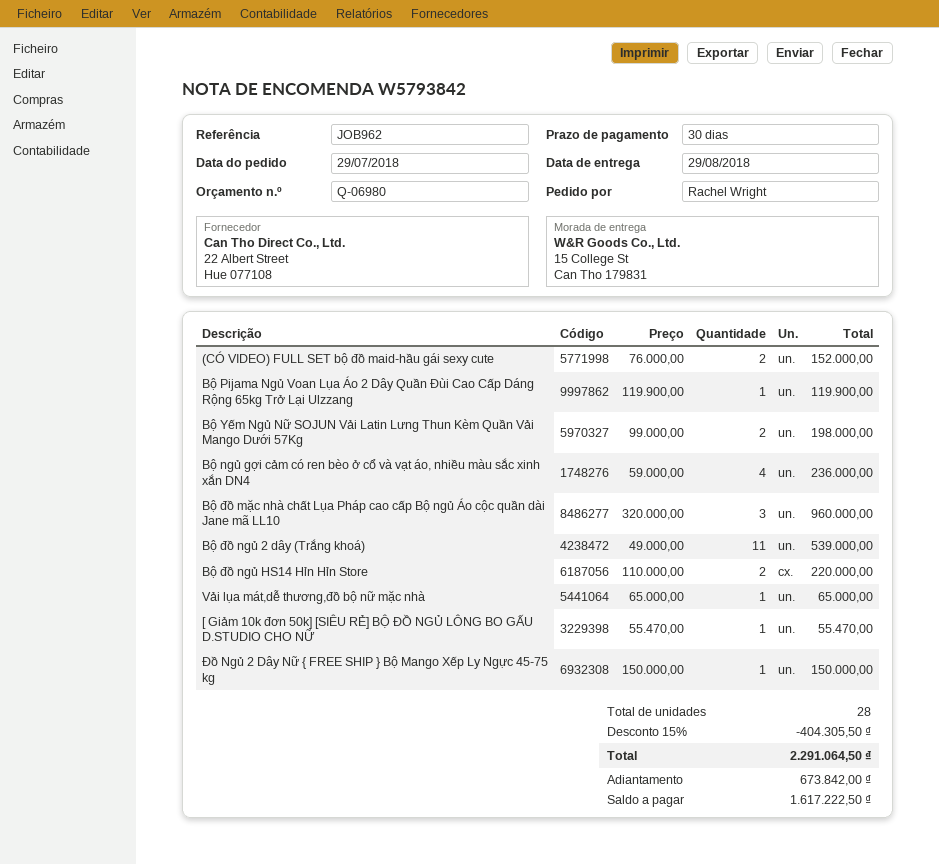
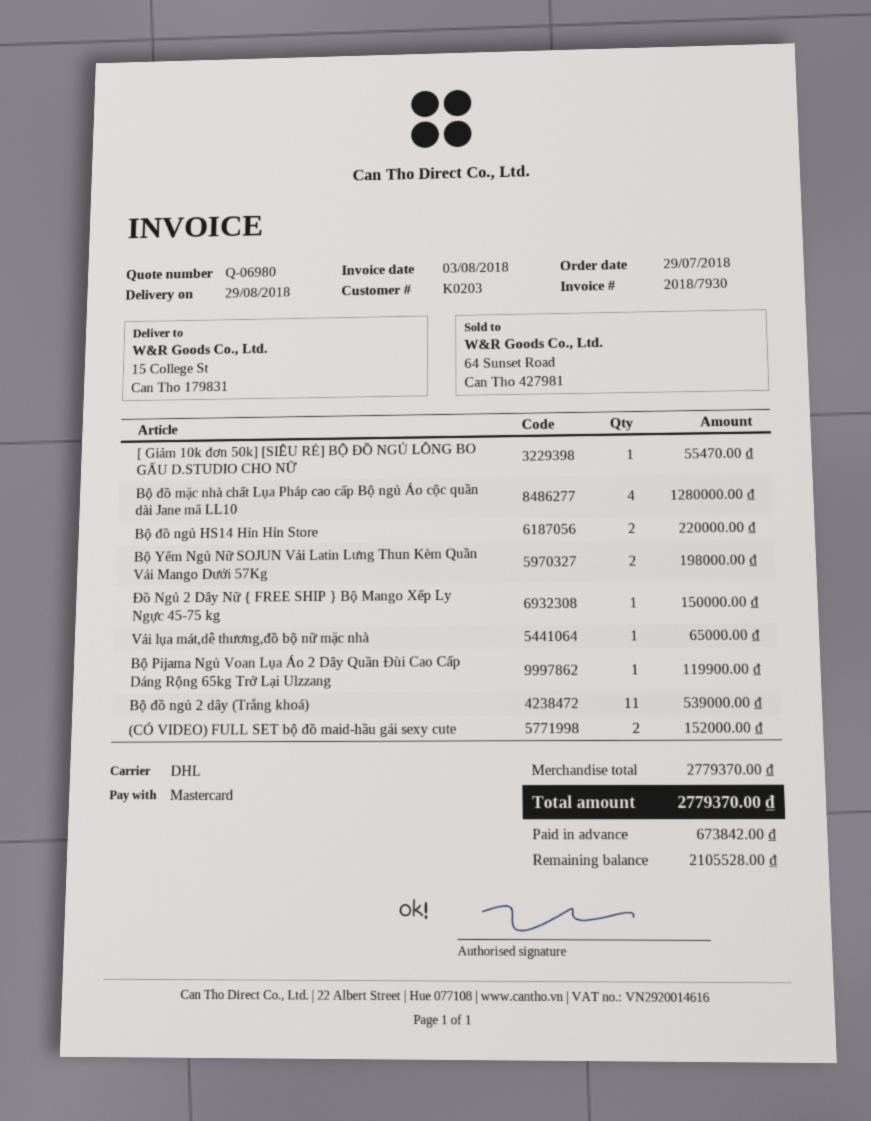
Bộ ngủ gợi cảm có ren bèo ở cổ và vạt áo, nhiều màu sắc xinh xắn DN4: 4 for 236000.00 -> none
Bộ đồ mặc nhà chất Lụa Pháp cao cấp Bộ ngủ Áo cộc quần dài Jane mã LL10: 3 for 960000.00 -> 4 for 1280000.00
discount: 15% = 404305.50 -> none
total: 2291064.50 -> 2779370.00
balance: 1617222.50 -> 2105528.00

